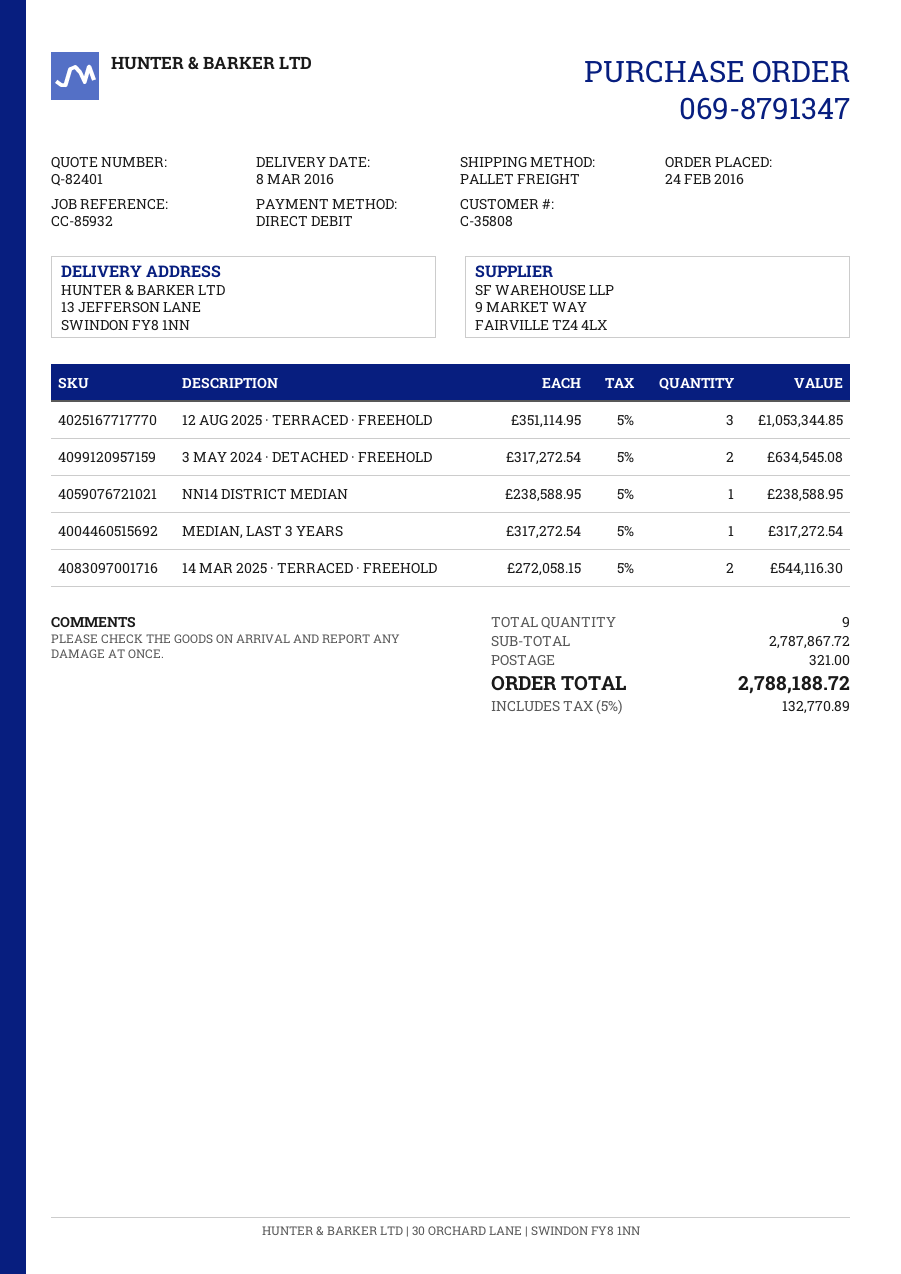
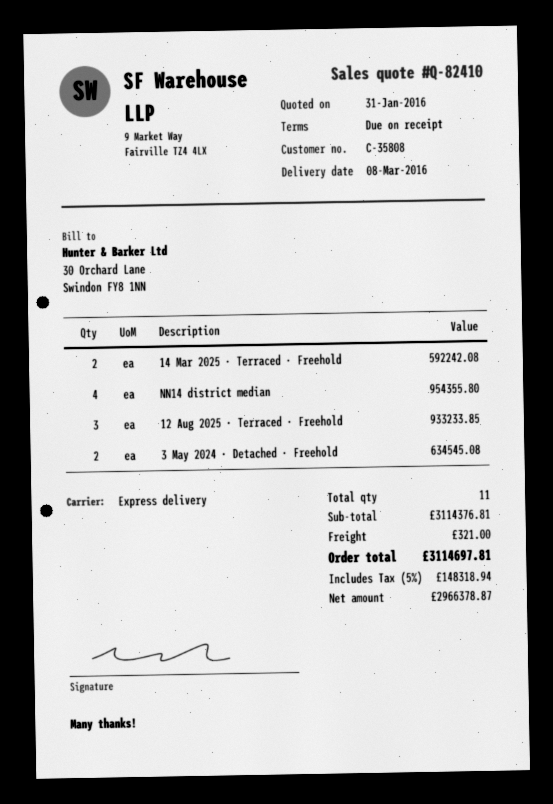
quote number: Q-82401 -> Q-82410
shipping method: pallet freight -> express
12 AUG 2025 · TERRACED · FREEHOLD: 3 for 1053344.85 -> 3 for 933233.85
NN14 DISTRICT MEDIAN: 1 for 238588.95 -> 4 for 954355.80
MEDIAN, LAST 3 YEARS: 1 for 317272.54 -> none
14 MAR 2025 · TERRACED · FREEHOLD: 2 for 544116.30 -> 2 for 592242.08
total quantity: 9 -> 11
subtotal: 2787867.72 -> 3114376.81
tax: 5% = 132770.89 -> 5% = 148318.94
total: 2788188.72 -> 3114697.81

